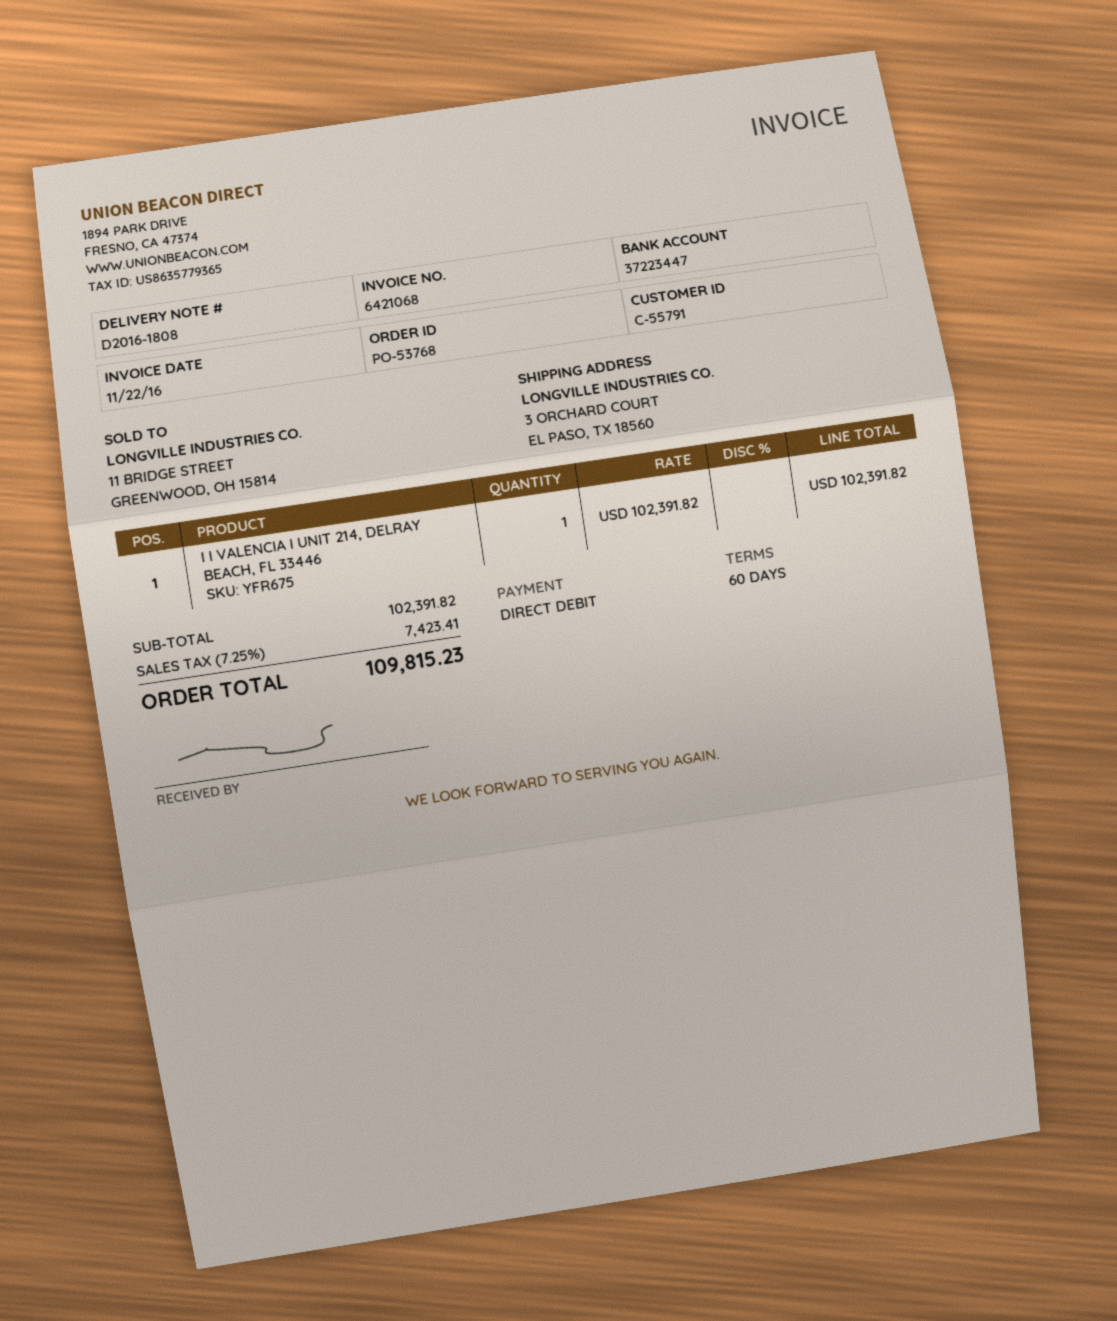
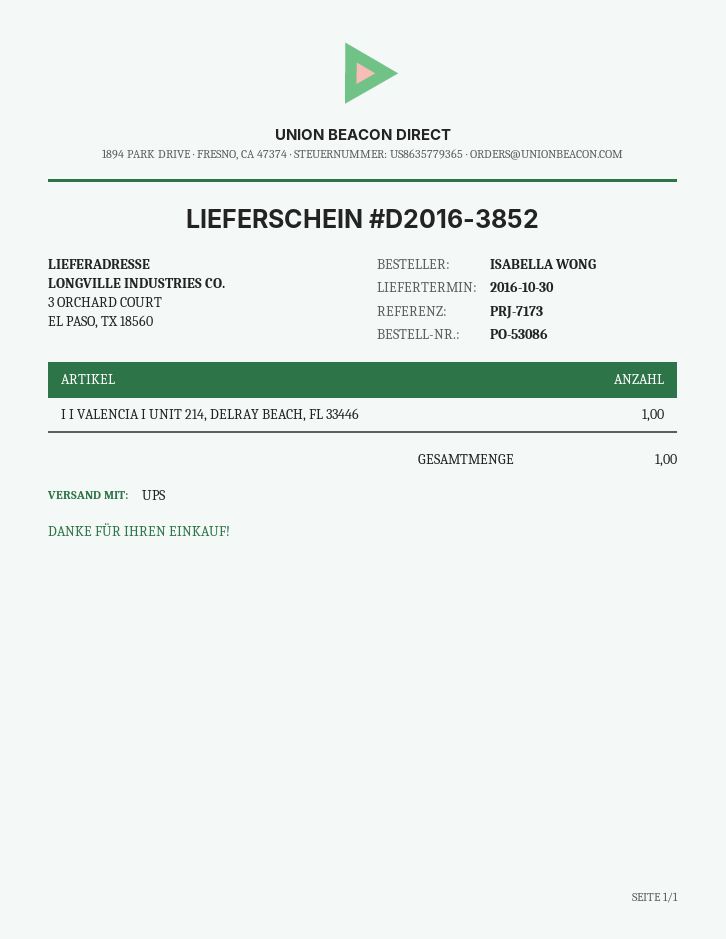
order number: PO-53768 -> PO-53086
delivery note number: D2016-1808 -> D2016-3852

